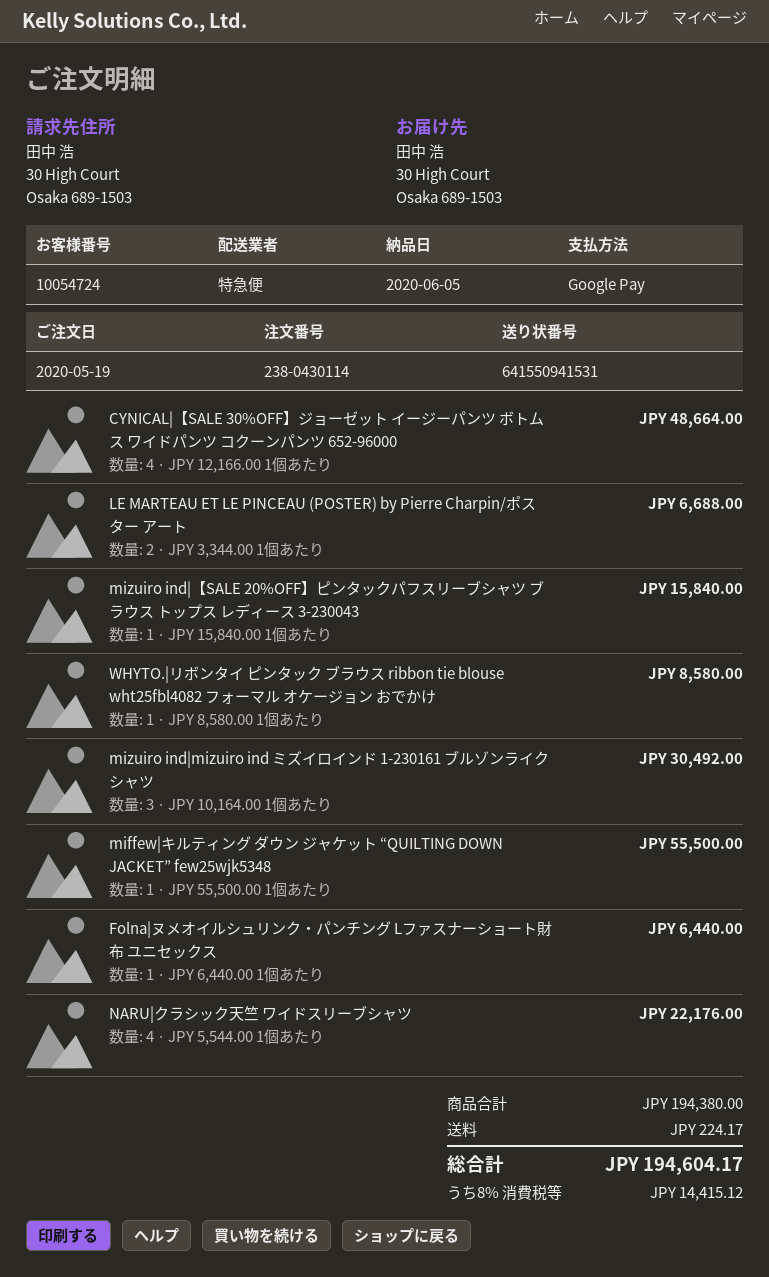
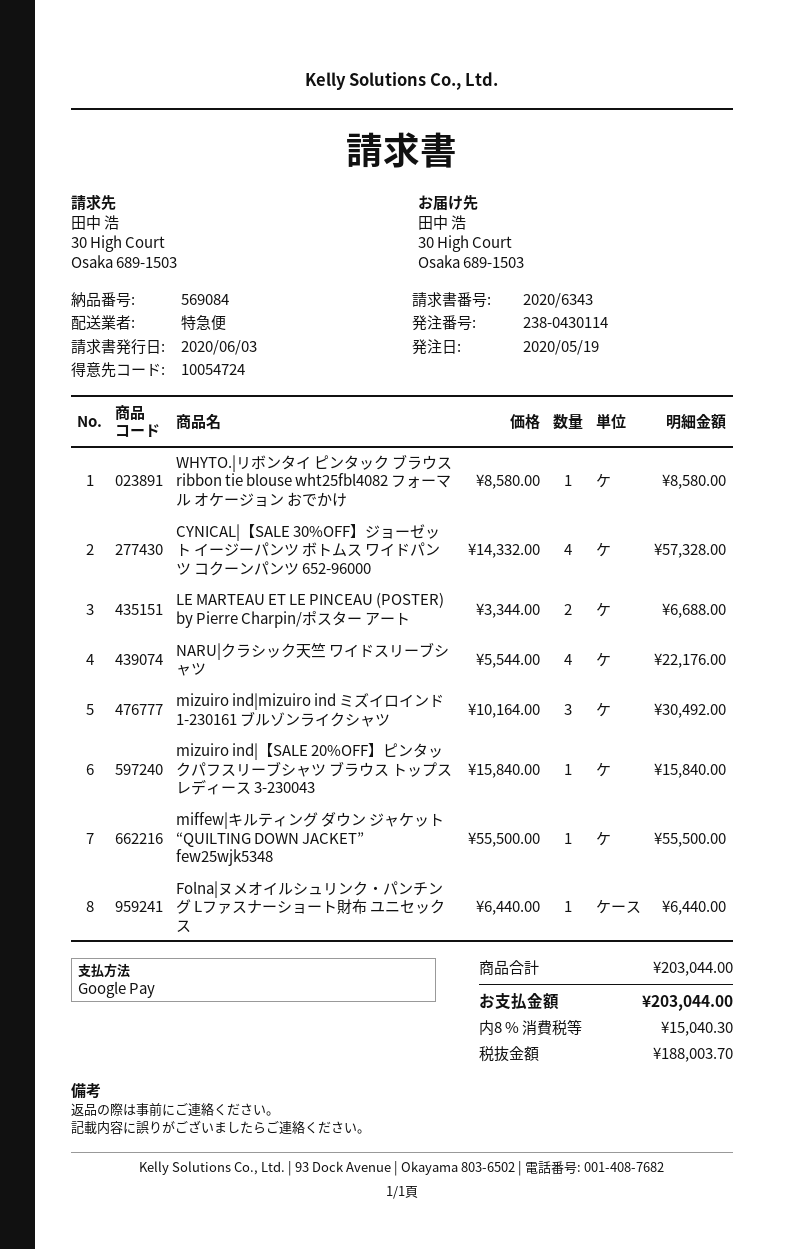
CYNICAL|【SALE 30%OFF】ジョーゼット イージーパンツ ボトムス ワイドパンツ コクーンパンツ 652-96000: 4 x 12166.00 = 48664.00 -> 4 x 14332.00 = 57328.00
subtotal: 194380.00 -> 203044.00
shipping: 224.17 -> none
tax: 8% = 14415.12 -> 8% = 15040.30
total: 194604.17 -> 203044.00

